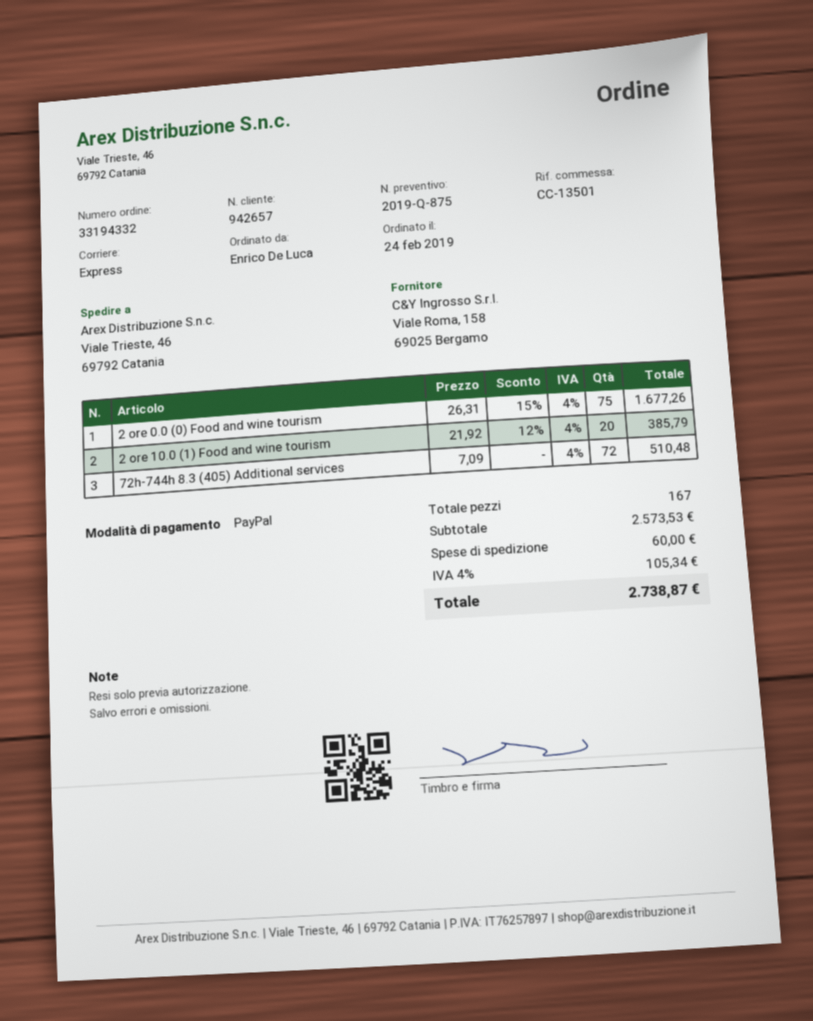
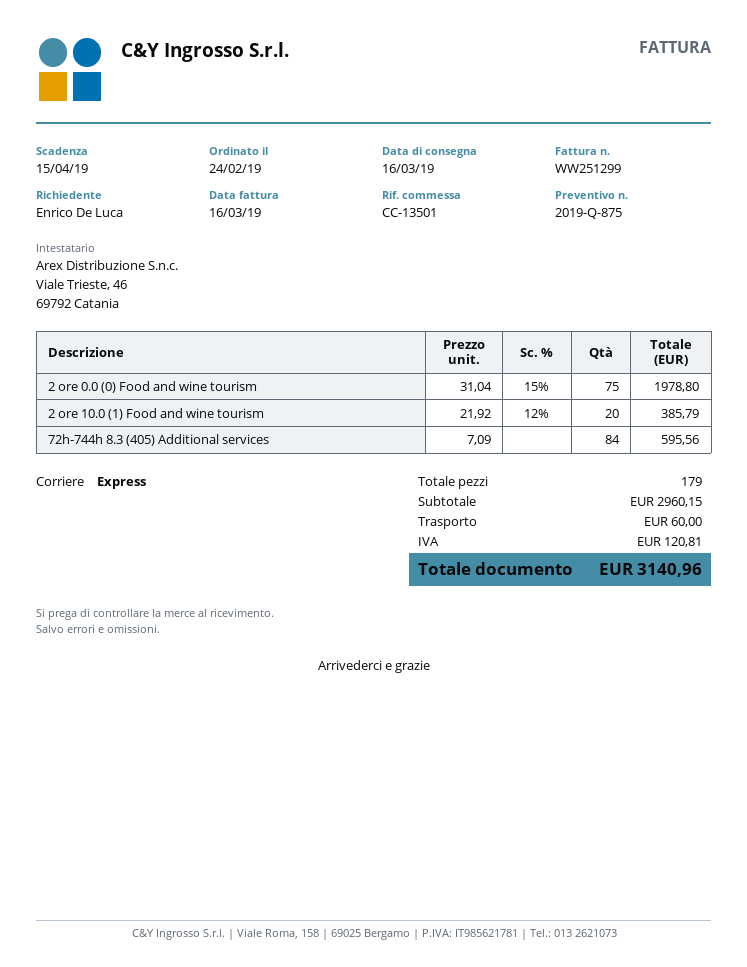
2 ore 0.0 (0) Food and wine tourism: 75 x 26.31 - 15% = 1677.26 -> 75 x 31.04 - 15% = 1978.80
72h-744h 8.3 (405) Additional services: 72 x 7.09 = 510.48 -> 84 x 7.09 = 595.56
total quantity: 167 -> 179
subtotal: 2573.53 -> 2960.15
tax: 105.34 -> 120.81
total: 2738.87 -> 3140.96

